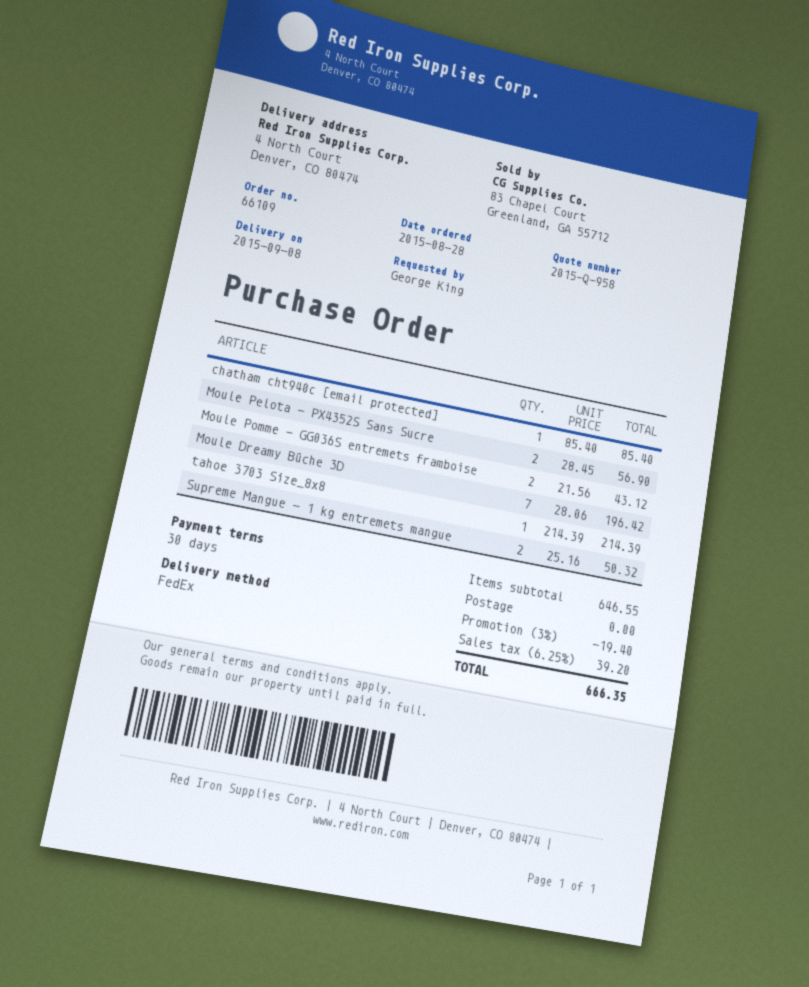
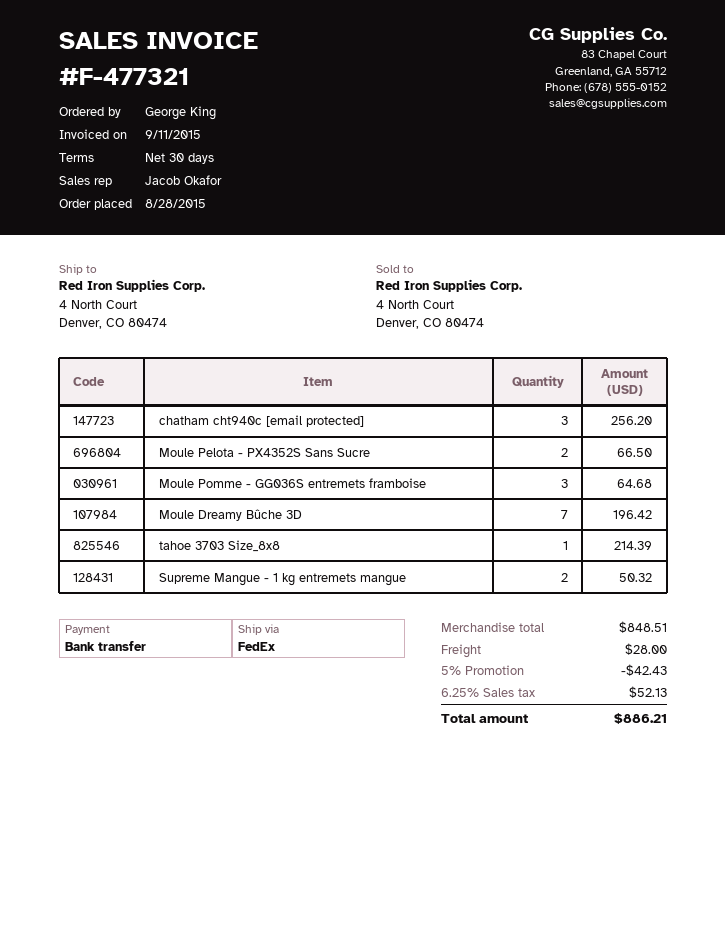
chatham cht940c [email protected]: 1 for 85.40 -> 3 for 256.20
Moule Pelota - PX4352S Sans Sucre: 2 for 56.90 -> 2 for 66.50
Moule Pomme - GG036S entremets framboise: 2 for 43.12 -> 3 for 64.68
subtotal: 646.55 -> 848.51
discount: 3% = 19.40 -> 5% = 42.43
shipping: 0.00 -> 28.00
tax: 6.25% = 39.20 -> 6.25% = 52.13
total: 666.35 -> 886.21

